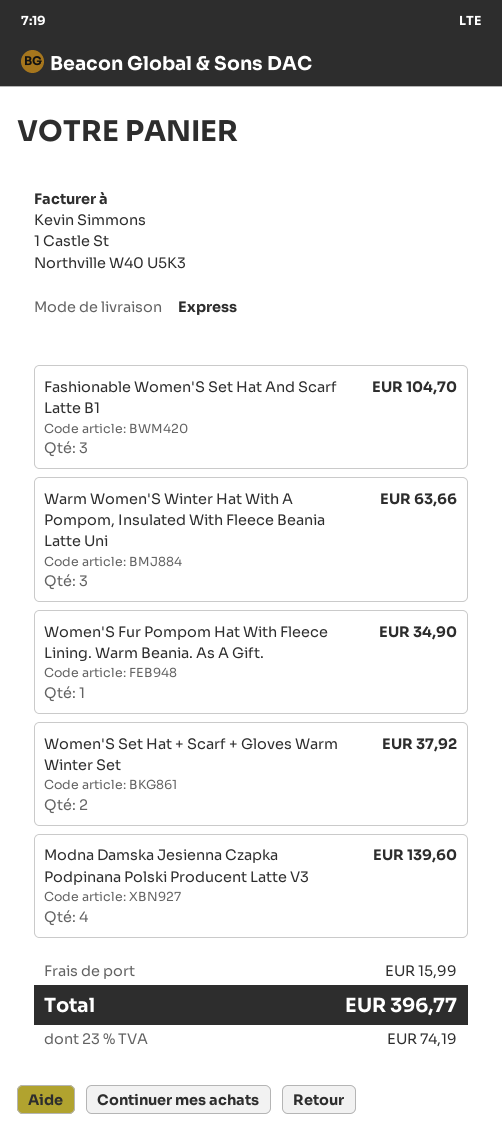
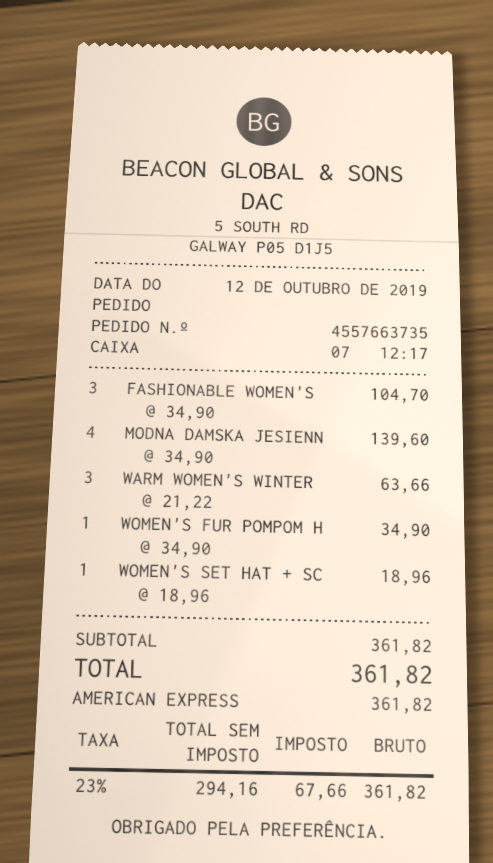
Women'S Set Hat + Scarf + Gloves Warm Winter Set: 2 for 37.92 -> 1 for 18.96
shipping: 15.99 -> none
tax: 23% = 74.19 -> 23% = 67.66
total: 396.77 -> 361.82

